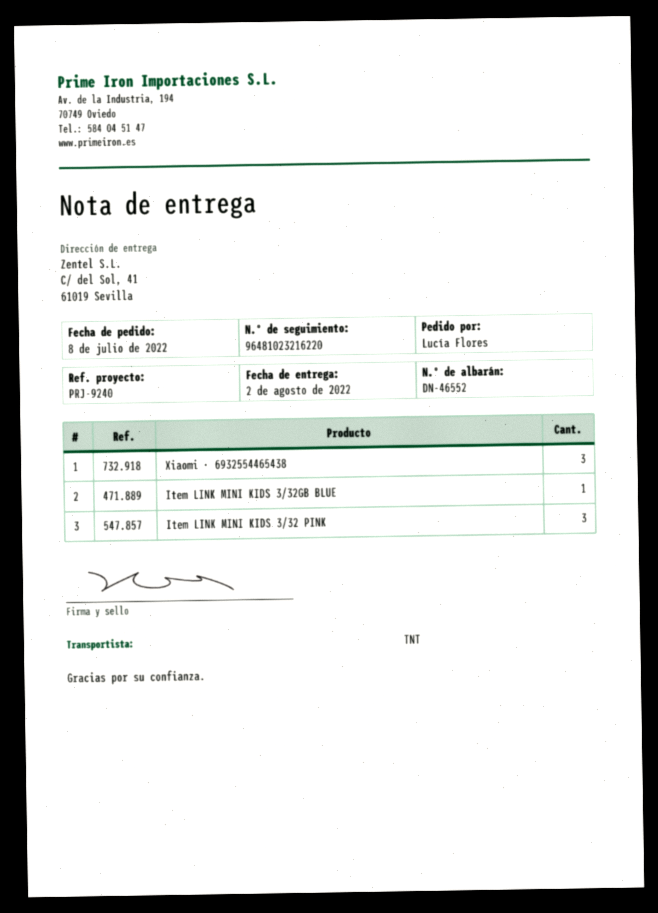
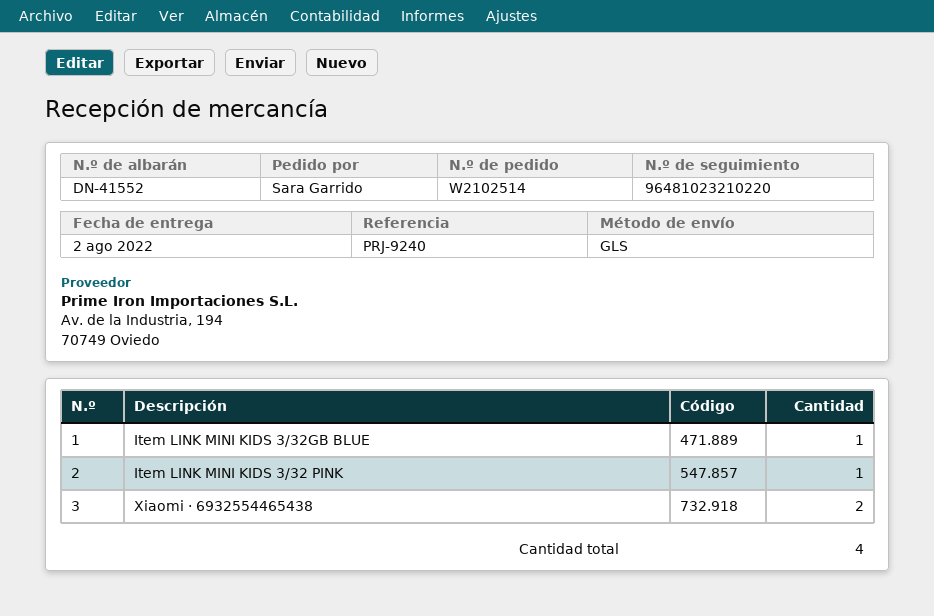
delivery note number: DN-46552 -> DN-41552
ordered by: Lucía Flores -> Sara Garrido
shipping method: TNT -> GLS
tracking number: 96481023216220 -> 96481023210220
Xiaomi · 6932554465438: 3 -> 2
Item LINK MINI KIDS 3/32 PINK: 3 -> 1

